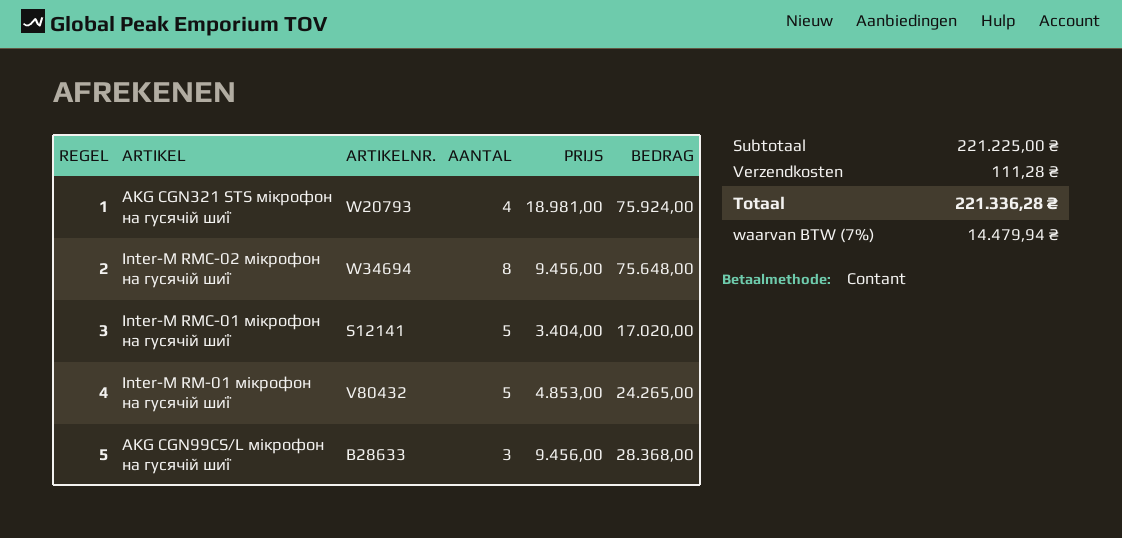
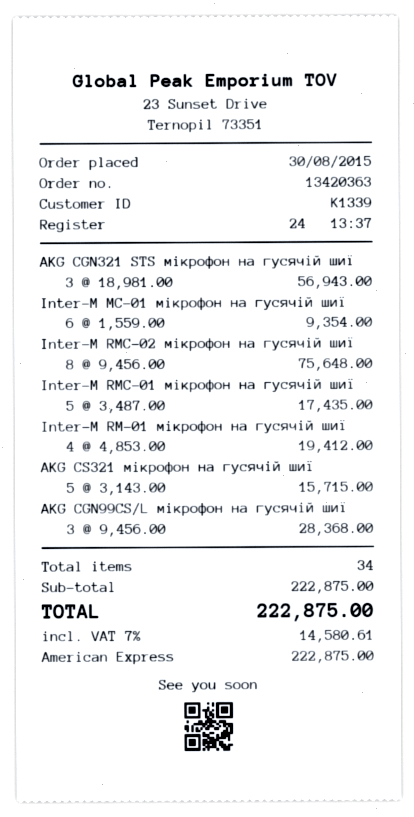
payment method: cash -> American Express
AKG CGN321 STS мікрофон на гусячій шиї: 4 x 18981.00 = 75924.00 -> 3 x 18981.00 = 56943.00
Inter-M RMC-01 мікрофон на гусячій шиї: 5 x 3404.00 = 17020.00 -> 5 x 3487.00 = 17435.00
Inter-M RM-01 мікрофон на гусячій шиї: 5 x 4853.00 = 24265.00 -> 4 x 4853.00 = 19412.00
Inter-M MC-01 мікрофон на гусячій шиї: none -> 6 x 1559.00 = 9354.00
AKG CS321 мікрофон на гусячій шиї: none -> 5 x 3143.00 = 15715.00
subtotal: 221225.00 -> 222875.00
shipping: 111.28 -> none
tax: 7% = 14479.94 -> 7% = 14580.61
total: 221336.28 -> 222875.00

